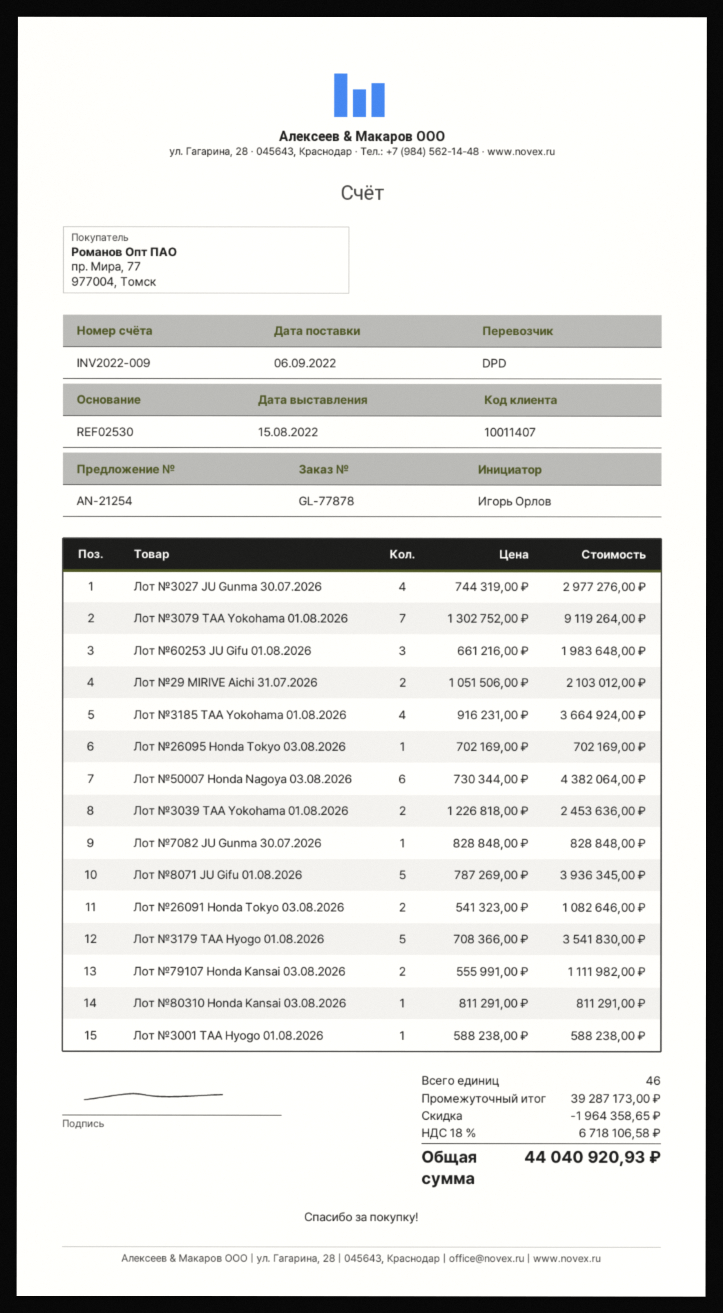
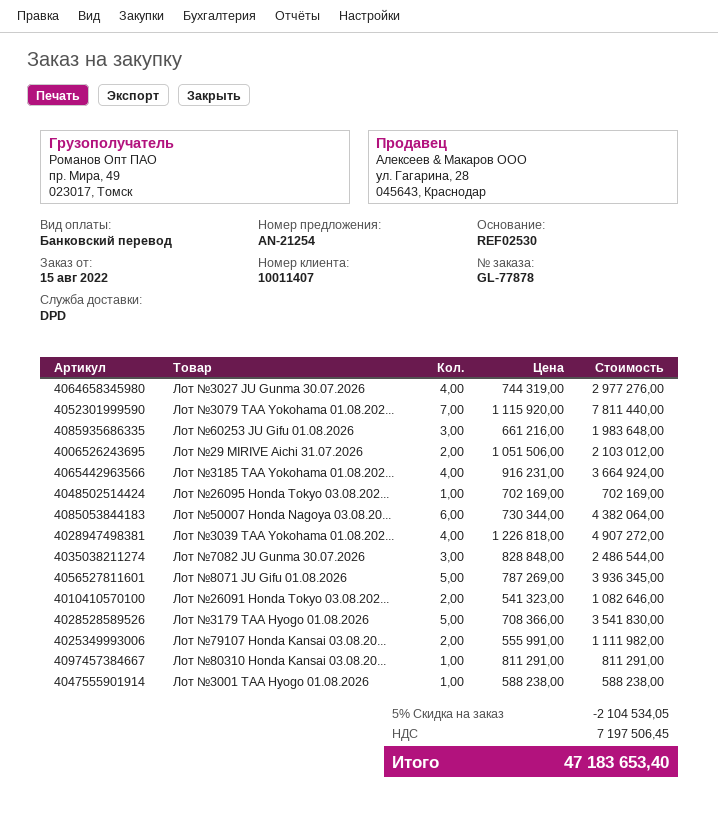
Лот №3079 TAA Yokohama 01.08.2026: 7 x 1302752.00 = 9119264.00 -> 7 x 1115920.00 = 7811440.00
Лот №3039 TAA Yokohama 01.08.2026: 2 x 1226818.00 = 2453636.00 -> 4 x 1226818.00 = 4907272.00
Лот №7082 JU Gunma 30.07.2026: 1 x 828848.00 = 828848.00 -> 3 x 828848.00 = 2486544.00
discount: 1964358.65 -> 2104534.05
tax: 6718106.58 -> 7197506.45
total: 44040920.93 -> 47183653.40

